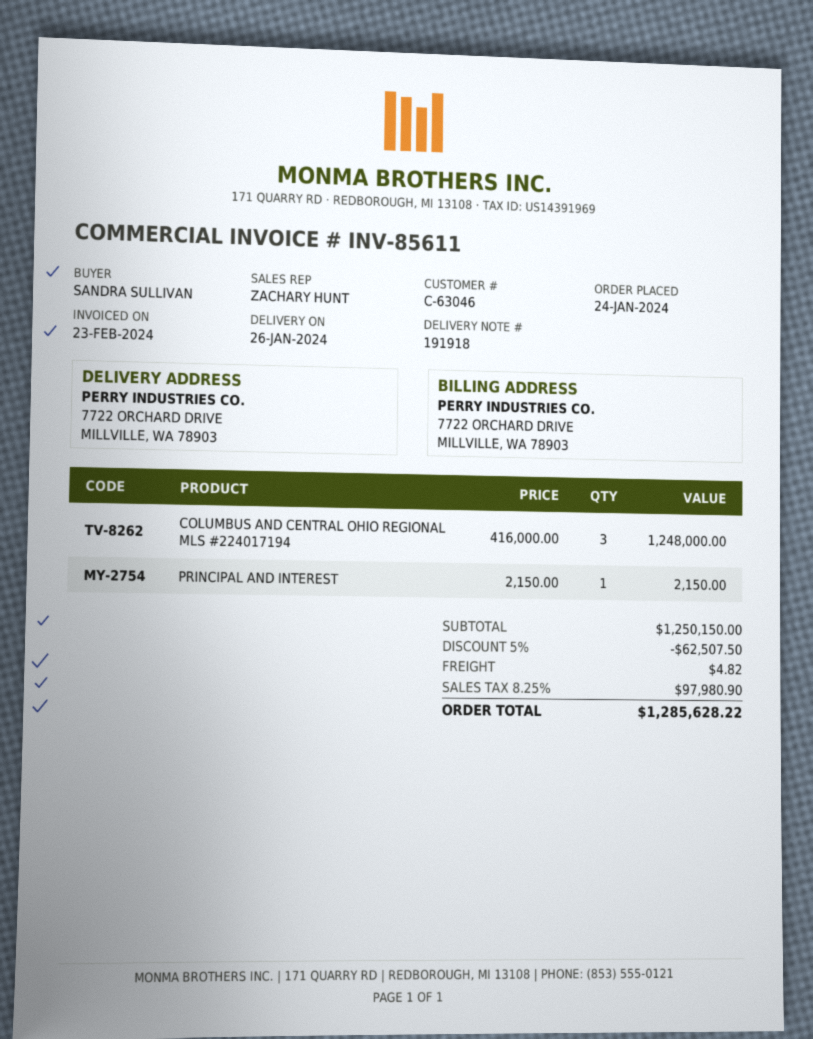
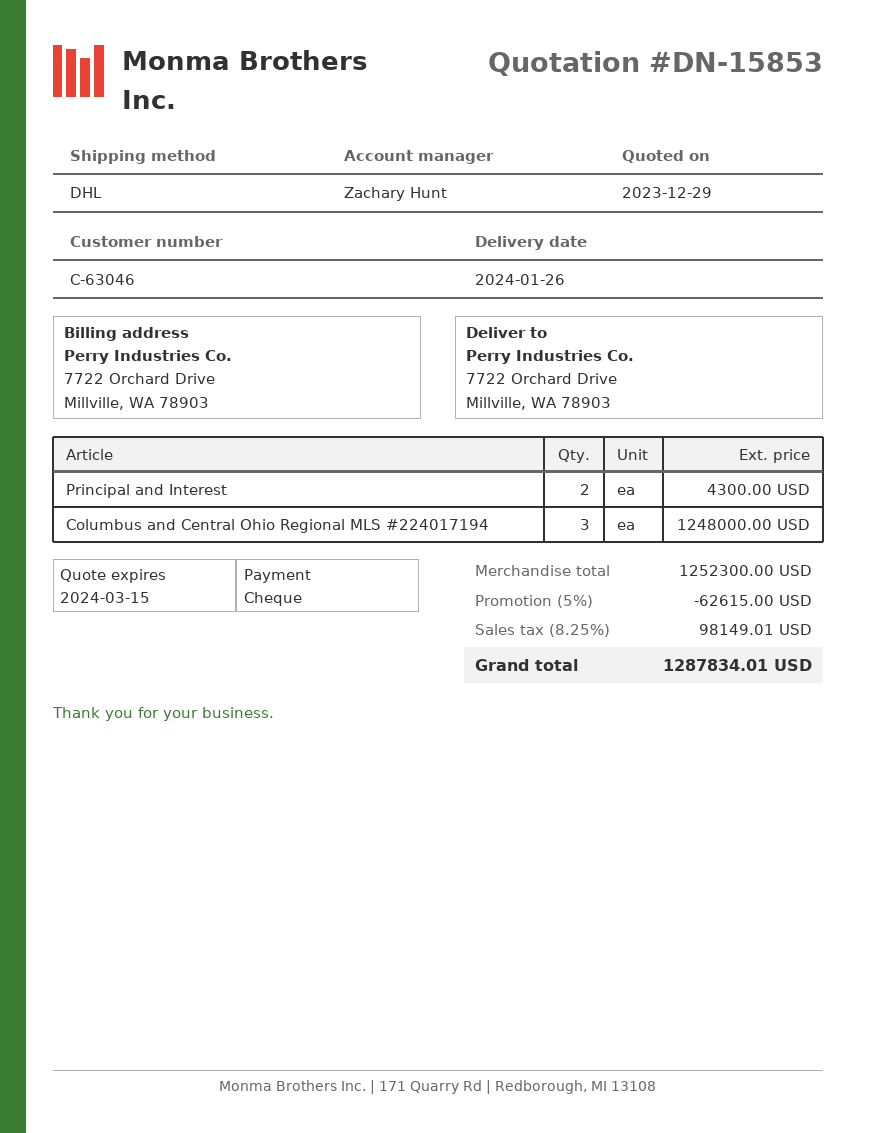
PRINCIPAL AND INTEREST: 1 for 2150.00 -> 2 for 4300.00
subtotal: 1250150.00 -> 1252300.00
discount: 5% = 62507.50 -> 5% = 62615.00
shipping: 4.82 -> none
tax: 8.25% = 97980.90 -> 8.25% = 98149.01
total: 1285628.22 -> 1287834.01

